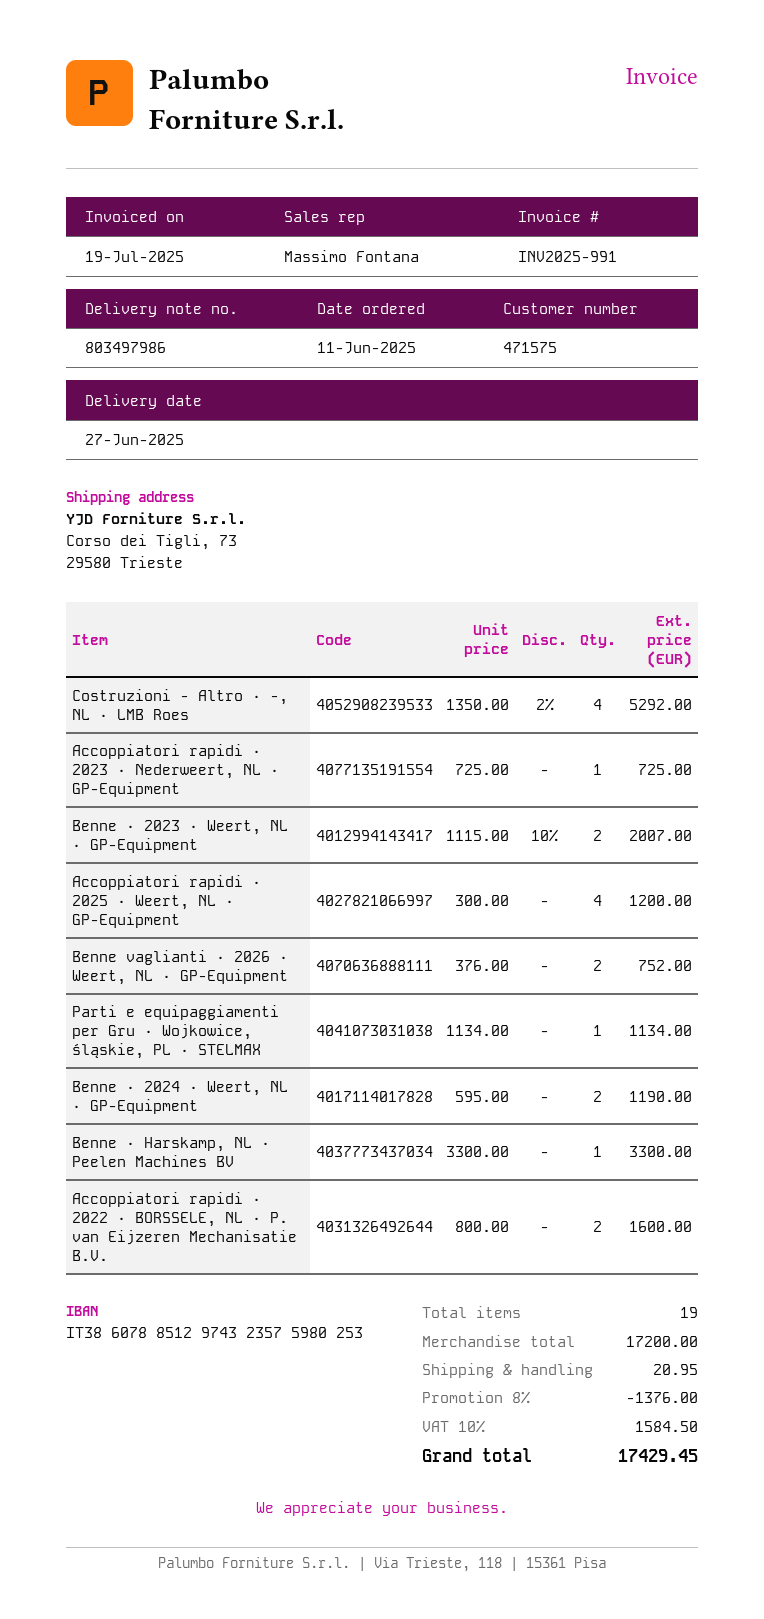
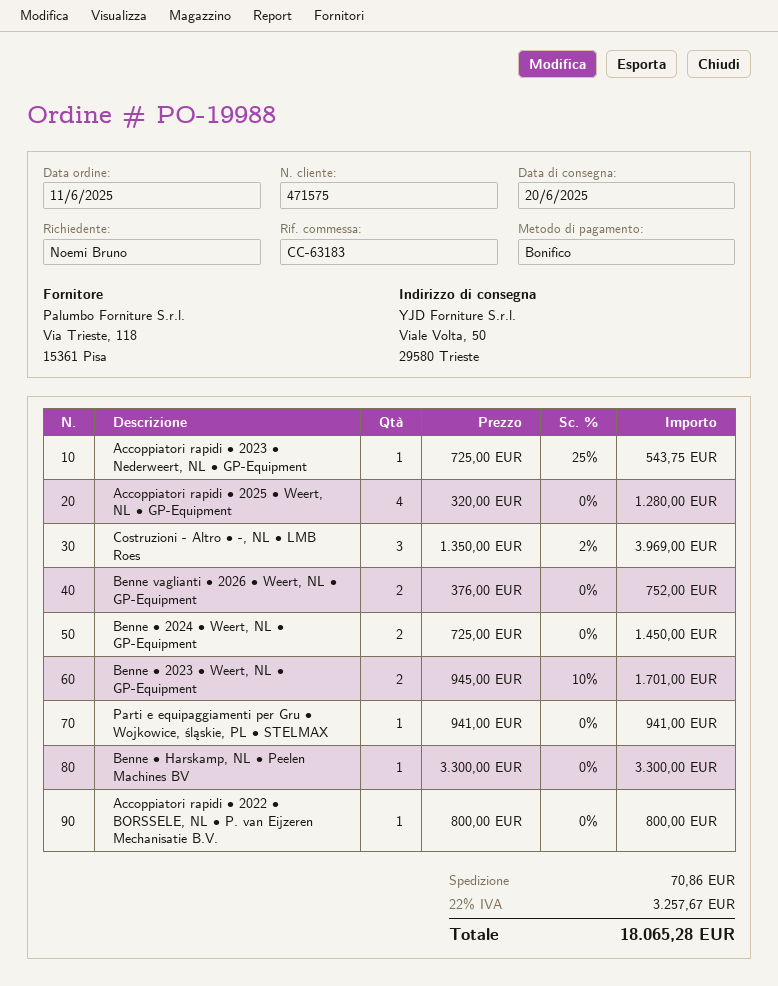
delivery date: 2025-06-27 -> 2025-06-20
ship to: Corso dei Tigli, 73, 29580 Trieste -> Viale Volta, 50, 29580 Trieste
Costruzioni - Altro • -, NL • LMB Roes: 4 x 1350.00 - 2% = 5292.00 -> 3 x 1350.00 - 2% = 3969.00
Accoppiatori rapidi • 2023 • Nederweert, NL • GP-Equipment: 1 x 725.00 = 725.00 -> 1 x 725.00 - 25% = 543.75
Benne • 2023 • Weert, NL • GP-Equipment: 2 x 1115.00 - 10% = 2007.00 -> 2 x 945.00 - 10% = 1701.00
Accoppiatori rapidi • 2025 • Weert, NL • GP-Equipment: 4 x 300.00 = 1200.00 -> 4 x 320.00 = 1280.00
Parti e equipaggiamenti per Gru • Wojkowice, śląskie, PL • STELMAX: 1 x 1134.00 = 1134.00 -> 1 x 941.00 = 941.00
Benne • 2024 • Weert, NL • GP-Equipment: 2 x 595.00 = 1190.00 -> 2 x 725.00 = 1450.00
Accoppiatori rapidi • 2022 • BORSSELE, NL • P. van Eijzeren Mechanisatie B.V.: 2 x 800.00 = 1600.00 -> 1 x 800.00 = 800.00
discount: 8% = 1376.00 -> none
shipping: 20.95 -> 70.86
tax: 10% = 1584.50 -> 22% = 3257.67
total: 17429.45 -> 18065.28

